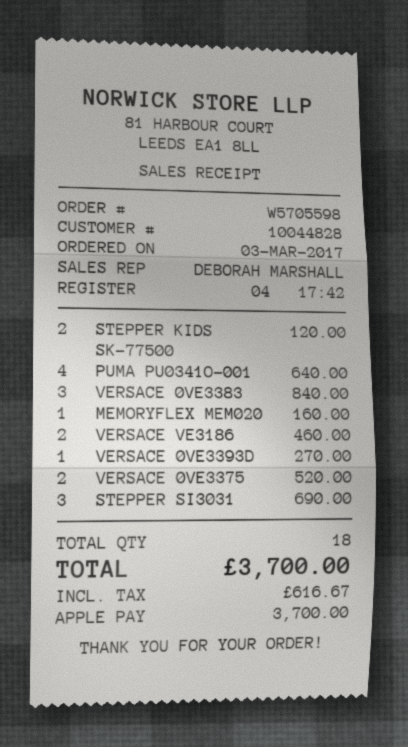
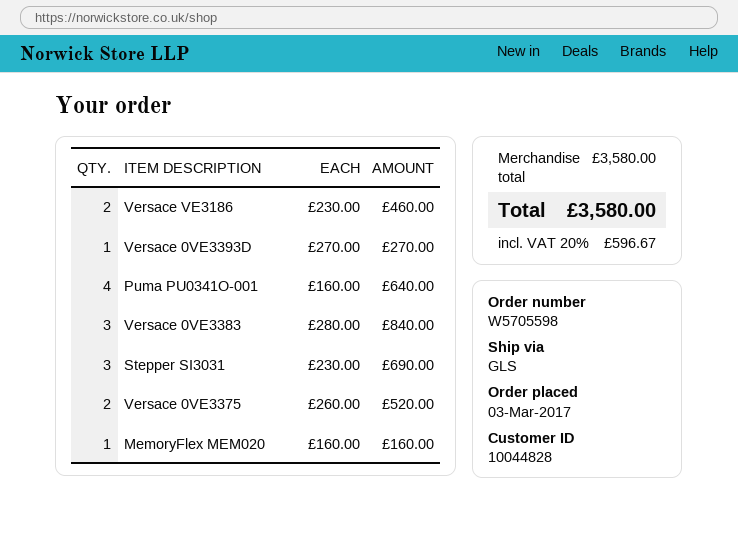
STEPPER KIDS SK-77500: 2 for 120.00 -> none
tax: 616.67 -> 596.67
total: 3700.00 -> 3580.00

